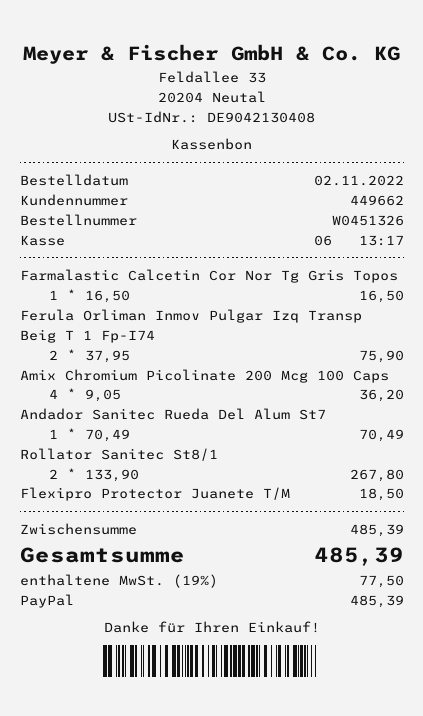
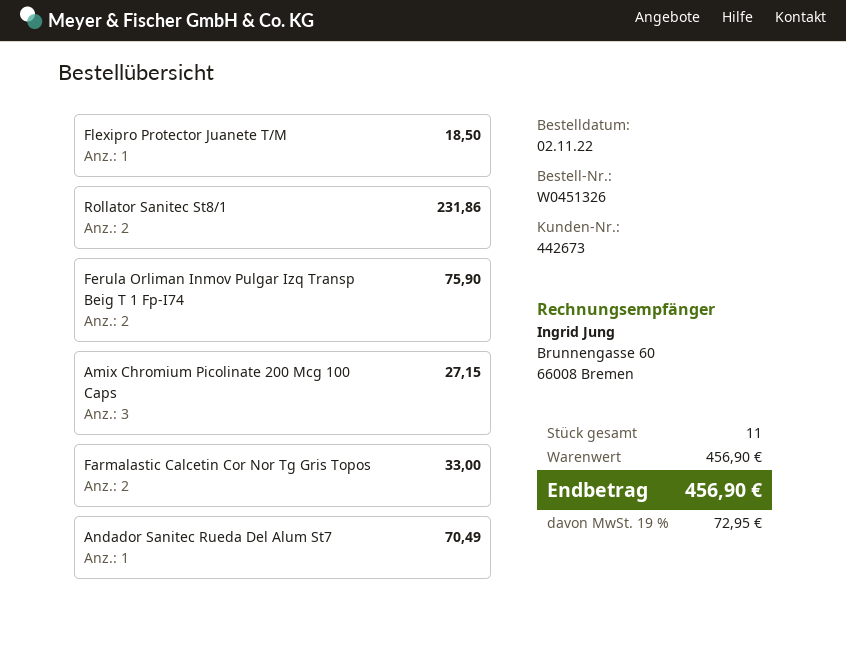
customer number: 449662 -> 442673
Farmalastic Calcetin Cor Nor Tg Gris Topos: 1 for 16.50 -> 2 for 33.00
Amix Chromium Picolinate 200 Mcg 100 Caps: 4 for 36.20 -> 3 for 27.15
Rollator Sanitec St8/1: 2 for 267.80 -> 2 for 231.86
subtotal: 485.39 -> 456.90
tax: 19% = 77.50 -> 19% = 72.95
total: 485.39 -> 456.90

